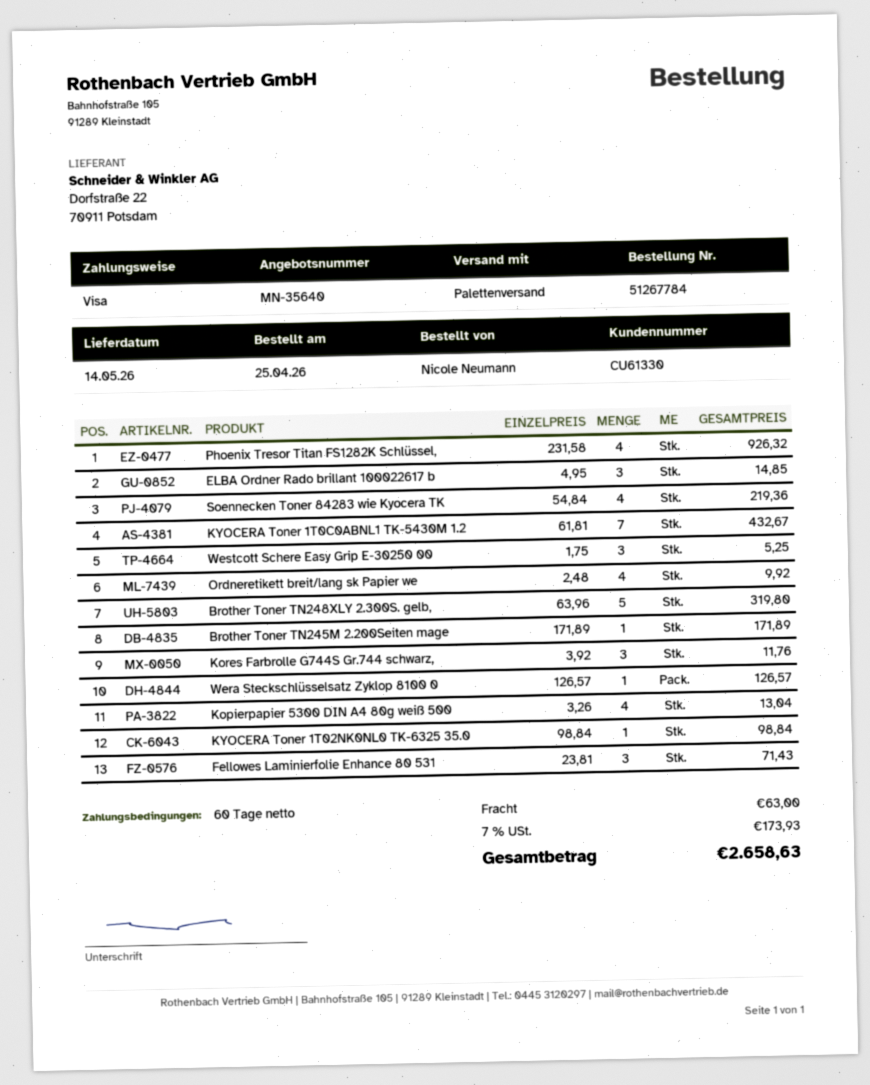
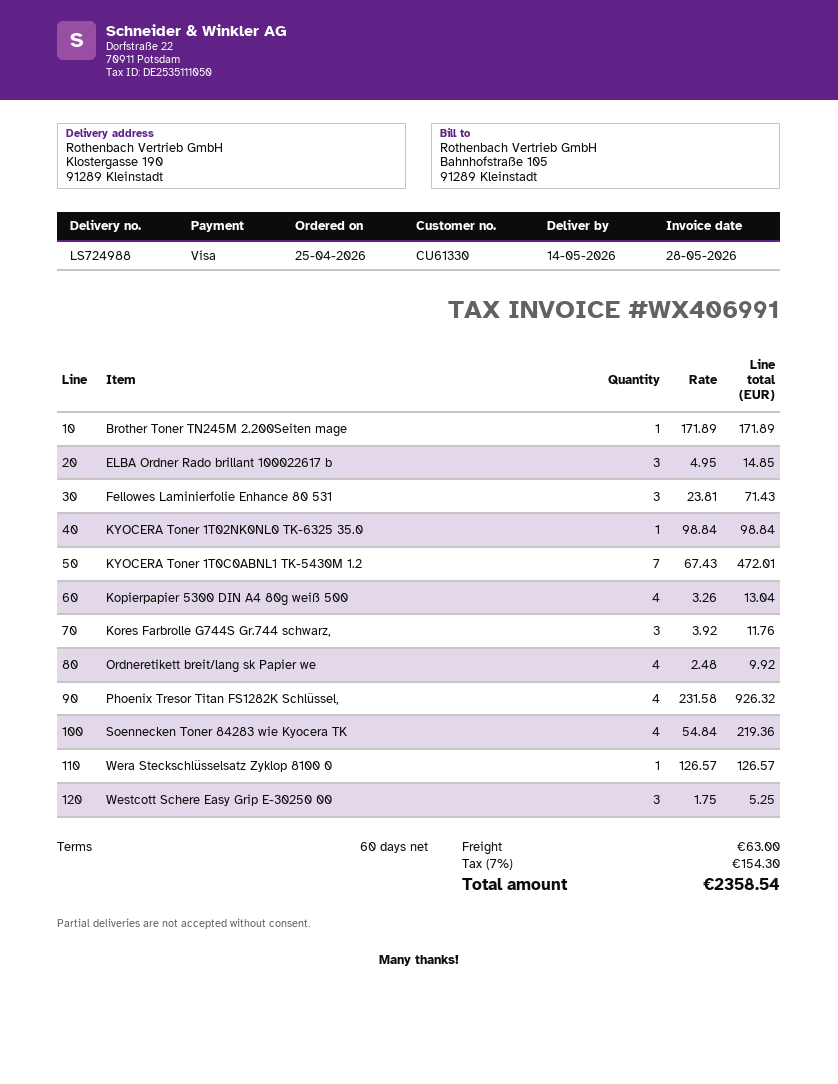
KYOCERA Toner 1T0C0ABNL1 TK-5430M 1.2: 7 x 61.81 = 432.67 -> 7 x 67.43 = 472.01
Brother Toner TN248XLY 2.300S. gelb,: 5 x 63.96 = 319.80 -> none
tax: 7% = 173.93 -> 7% = 154.30
total: 2658.63 -> 2358.54

